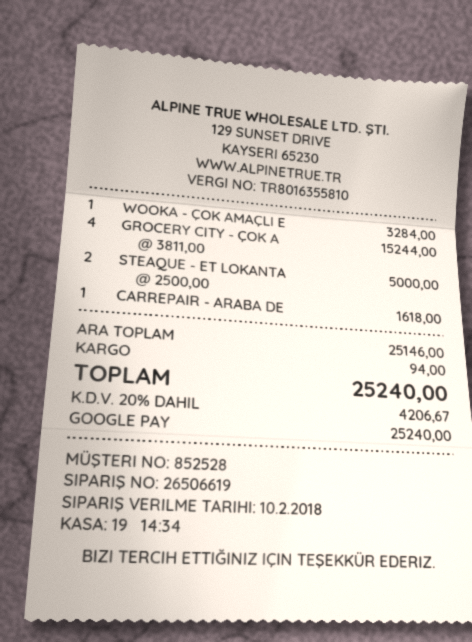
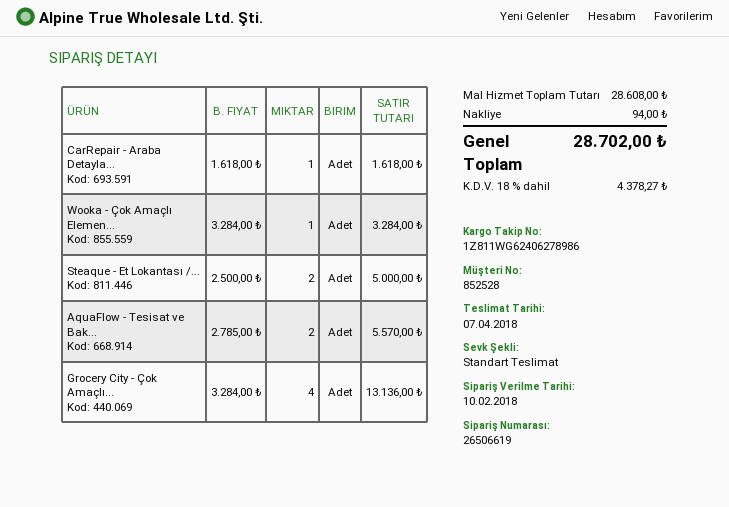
GROCERY CITY - ÇOK A: 4 x 3811.00 = 15244.00 -> 4 x 3284.00 = 13136.00
AquaFlow - Tesisat ve Bak...: none -> 2 x 2785.00 = 5570.00
subtotal: 25146.00 -> 28608.00
tax: 20% = 4206.67 -> 18% = 4378.27
total: 25240.00 -> 28702.00

